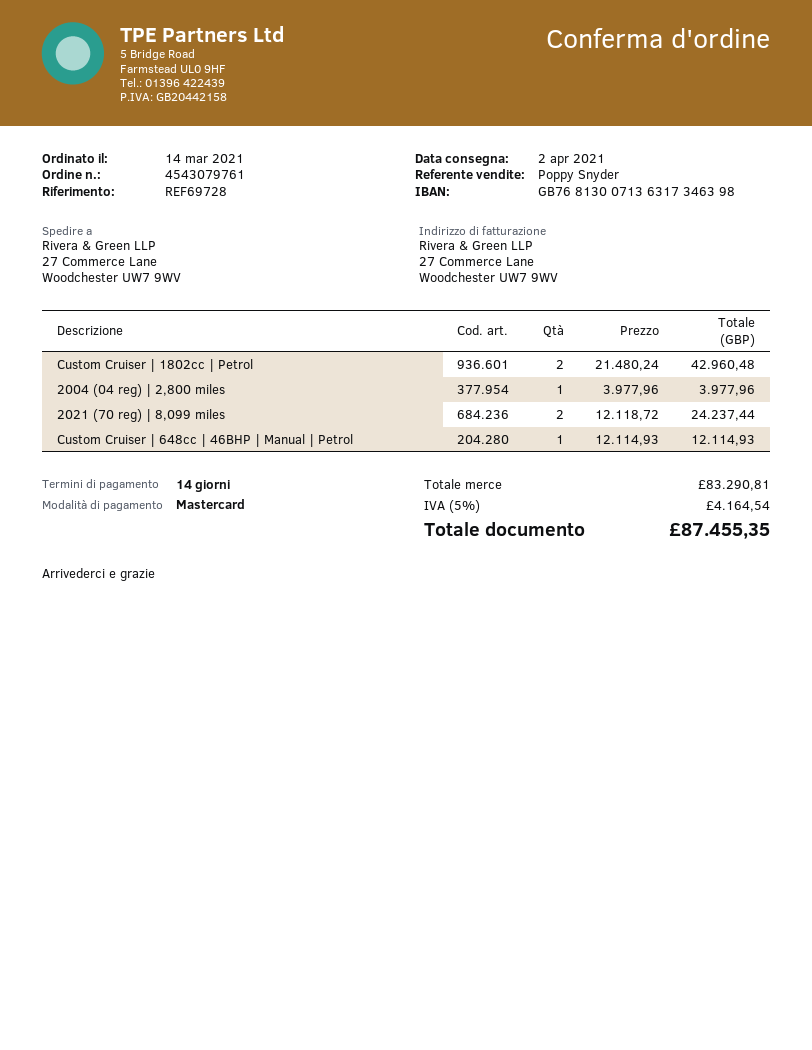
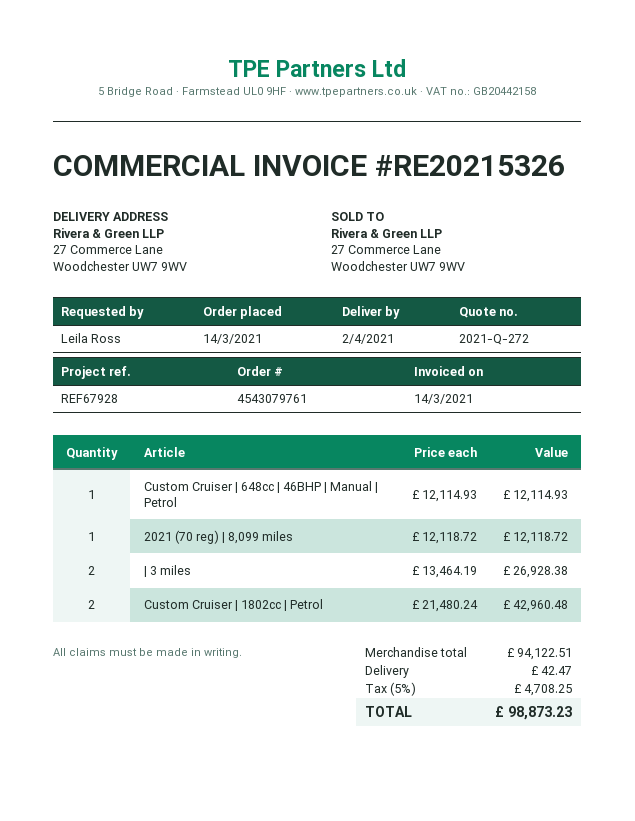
reference: REF69728 -> REF67928
2004 (04 reg) | 2,800 miles: 1 x 3977.96 = 3977.96 -> none
2021 (70 reg) | 8,099 miles: 2 x 12118.72 = 24237.44 -> 1 x 12118.72 = 12118.72
| 3 miles: none -> 2 x 13464.19 = 26928.38
subtotal: 83290.81 -> 94122.51
shipping: none -> 42.47
tax: 5% = 4164.54 -> 5% = 4708.25
total: 87455.35 -> 98873.23

